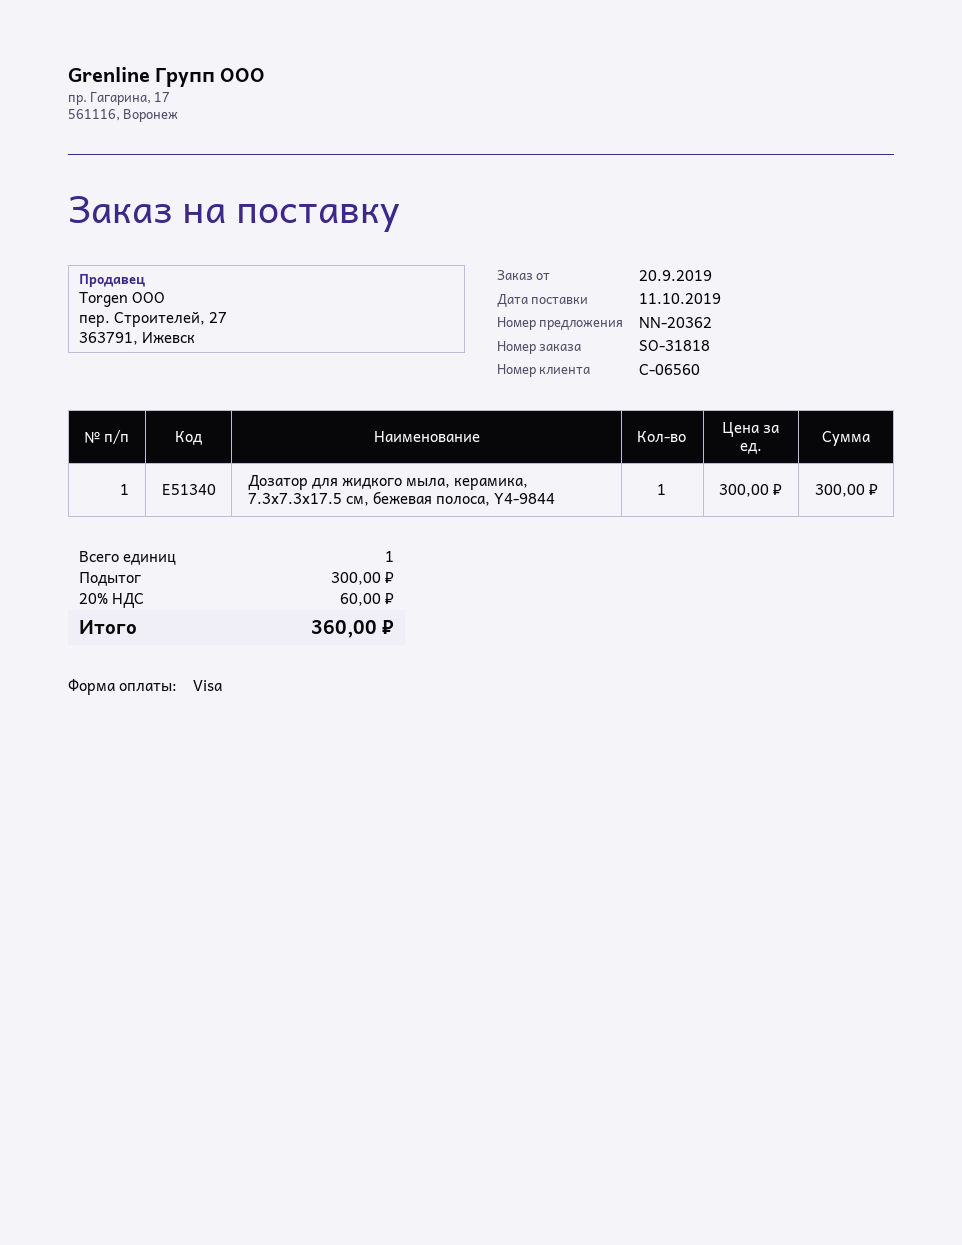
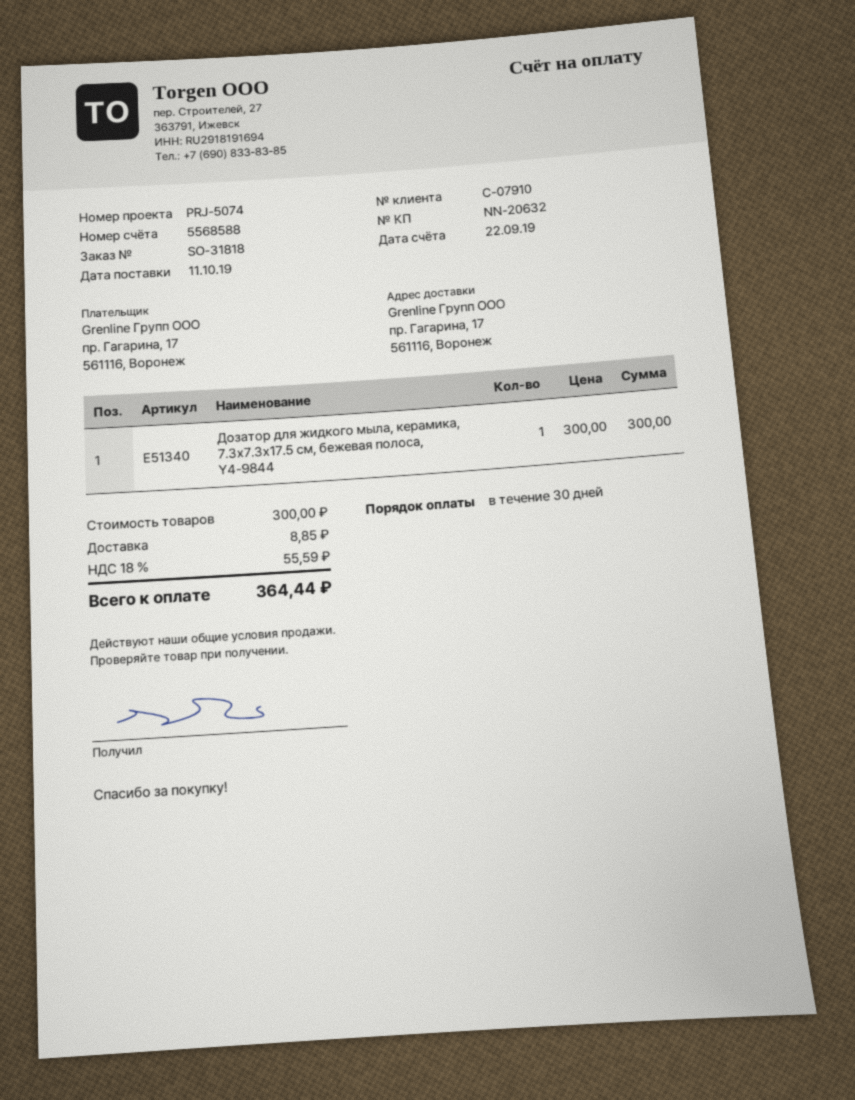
quote number: NN-20362 -> NN-20632
customer number: C-06560 -> C-07910
shipping: none -> 8.85
tax: 20% = 60.00 -> 18% = 55.59
total: 360.00 -> 364.44

